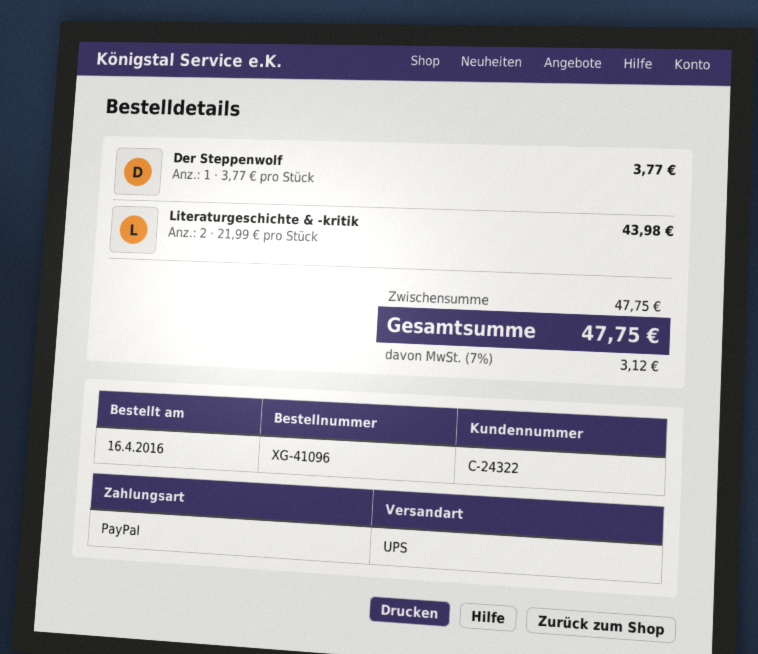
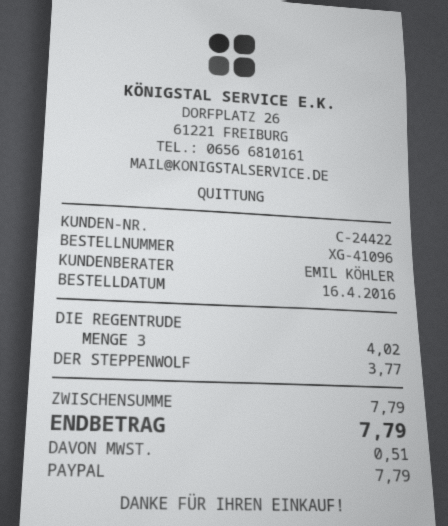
customer number: C-24322 -> C-24422
Literaturgeschichte & -kritik: 2 for 43.98 -> none
DIE REGENTRUDE: none -> 3 for 4.02
subtotal: 47.75 -> 7.79
tax: 3.12 -> 0.51
total: 47.75 -> 7.79

